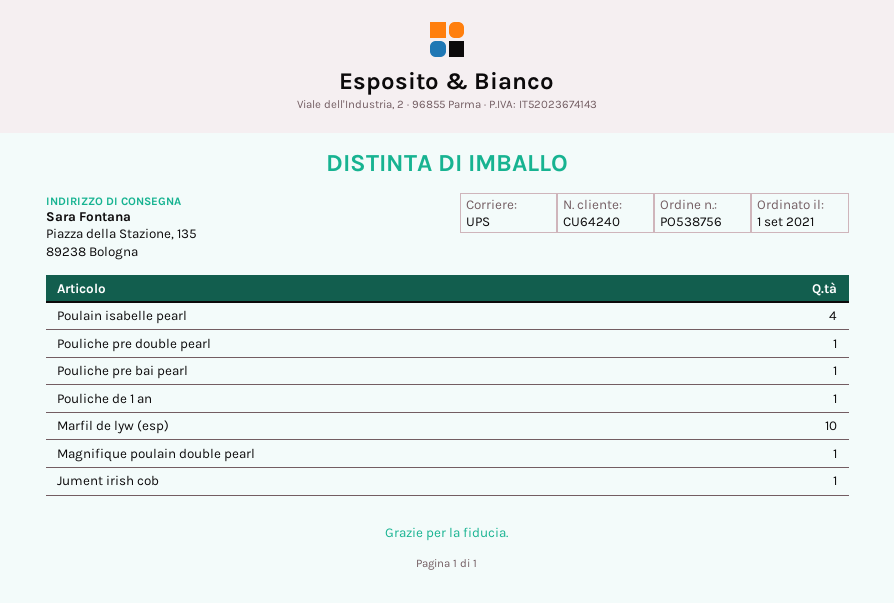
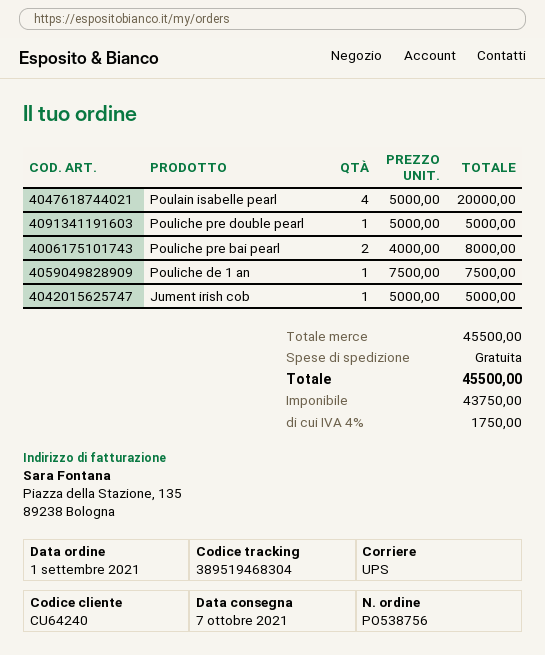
Pouliche pre bai pearl: 1 -> 2
Marfil de lyw (esp): 10 -> none
Magnifique poulain double pearl: 1 -> none

